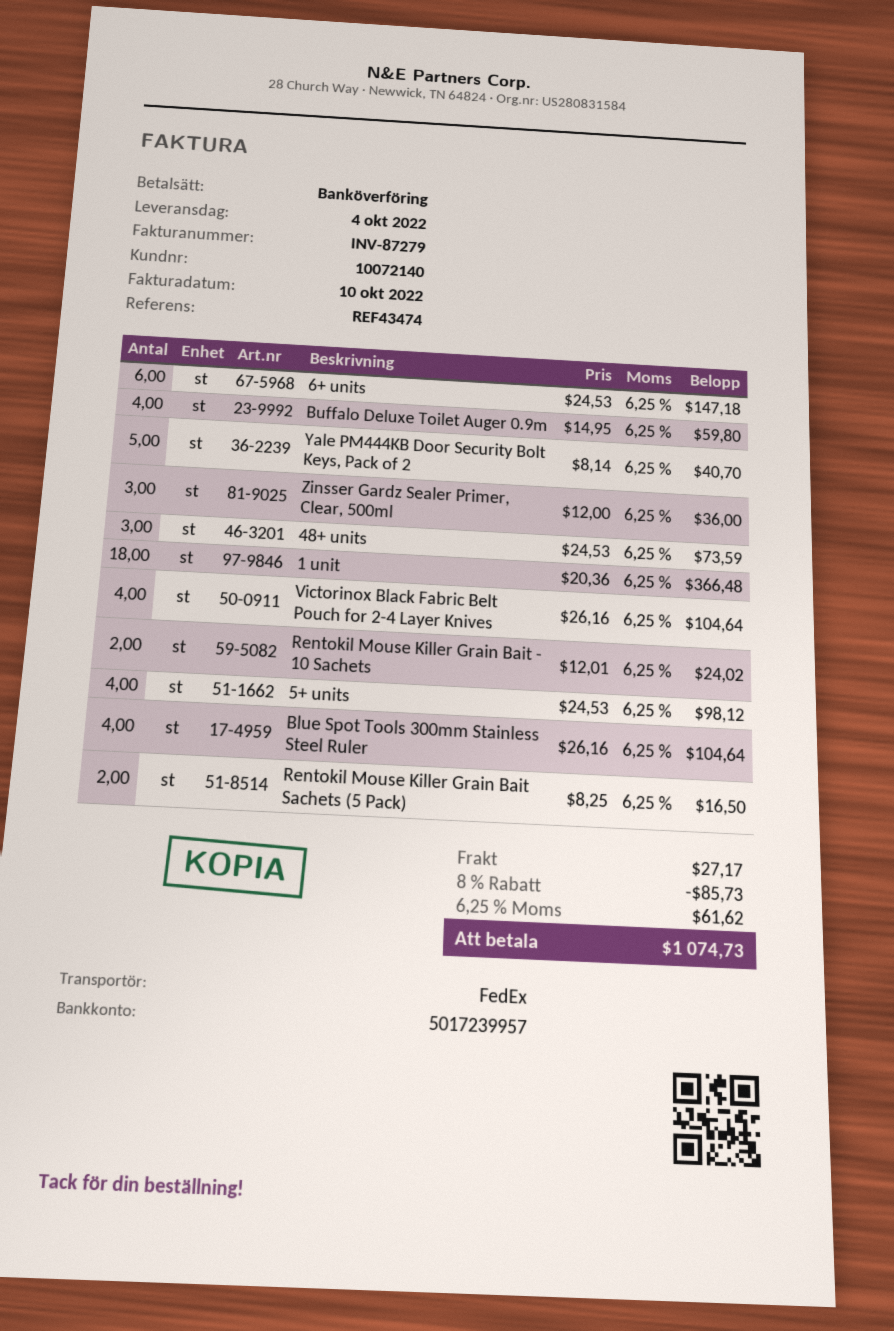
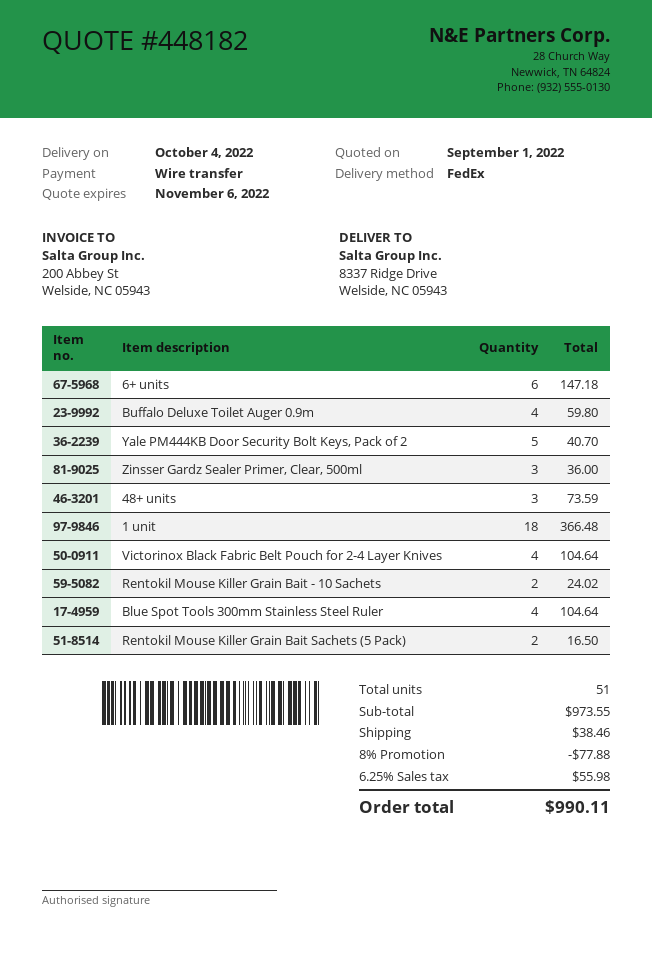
5+ units: 4 for 98.12 -> none
discount: 8% = 85.73 -> 8% = 77.88
shipping: 27.17 -> 38.46
tax: 6.25% = 61.62 -> 6.25% = 55.98
total: 1074.73 -> 990.11

